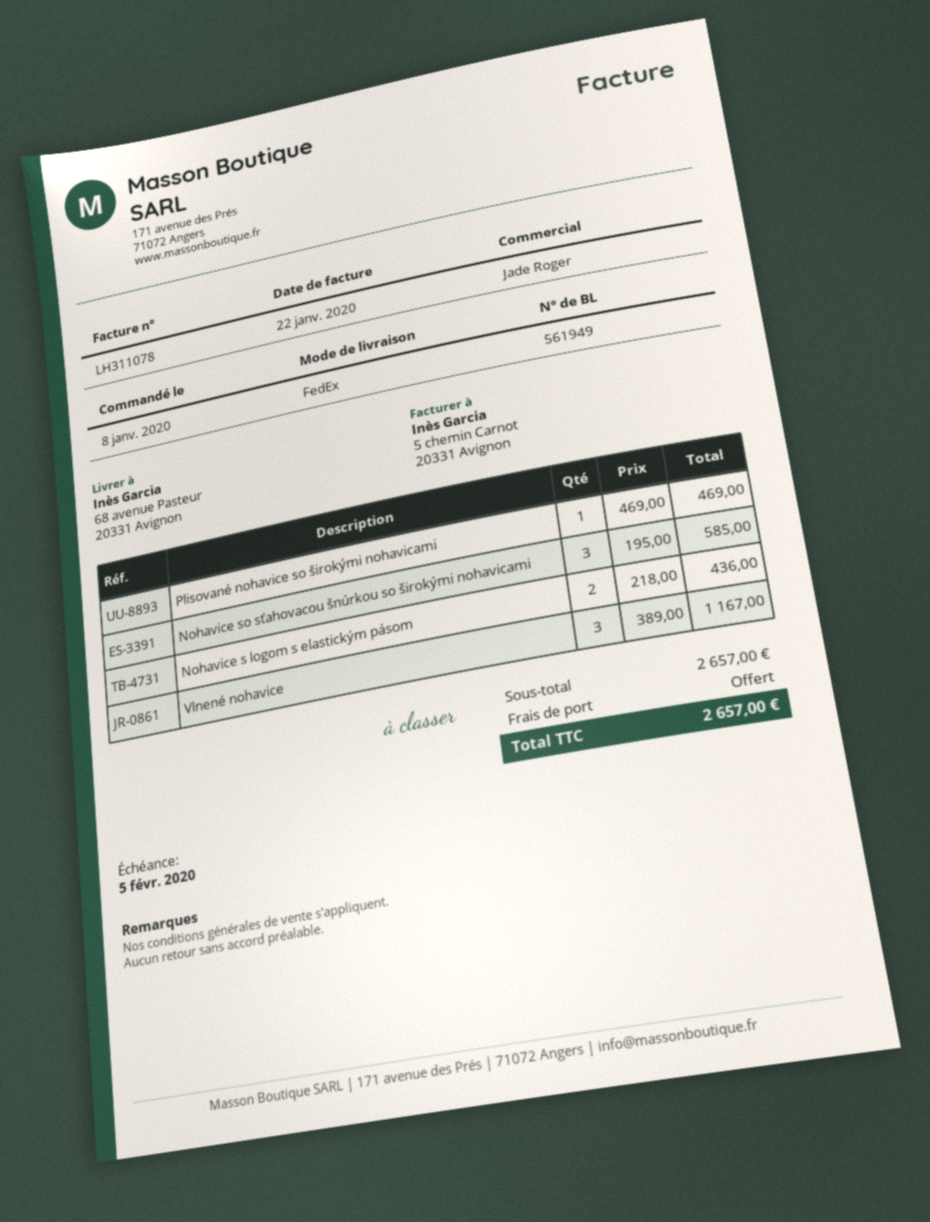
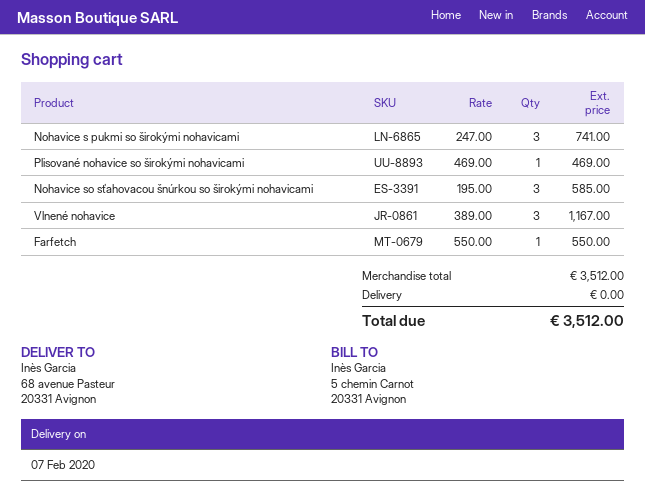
Nohavice s logom s elastickým pásom: 2 x 218.00 = 436.00 -> none
Nohavice s pukmi so širokými nohavicami: none -> 3 x 247.00 = 741.00
Farfetch: none -> 1 x 550.00 = 550.00
subtotal: 2657.00 -> 3512.00
total: 2657.00 -> 3512.00

